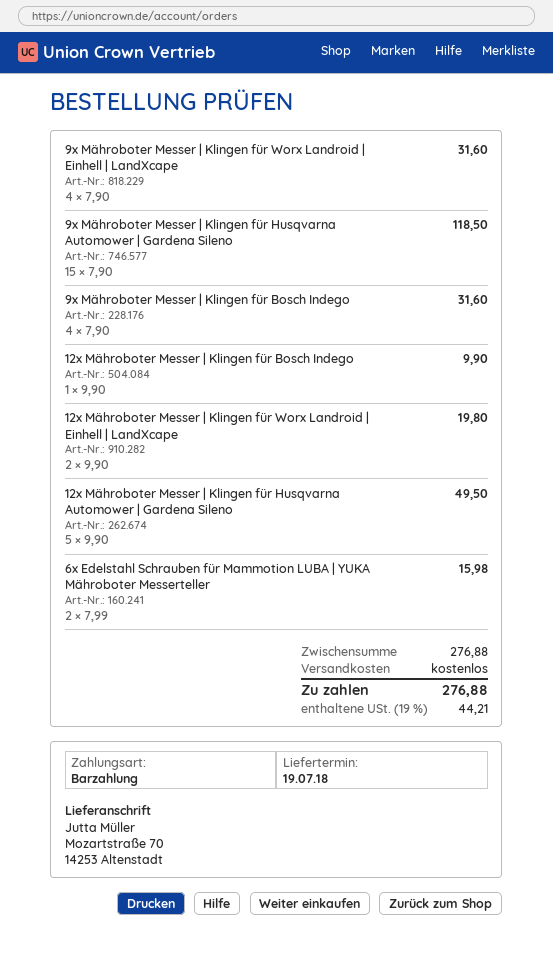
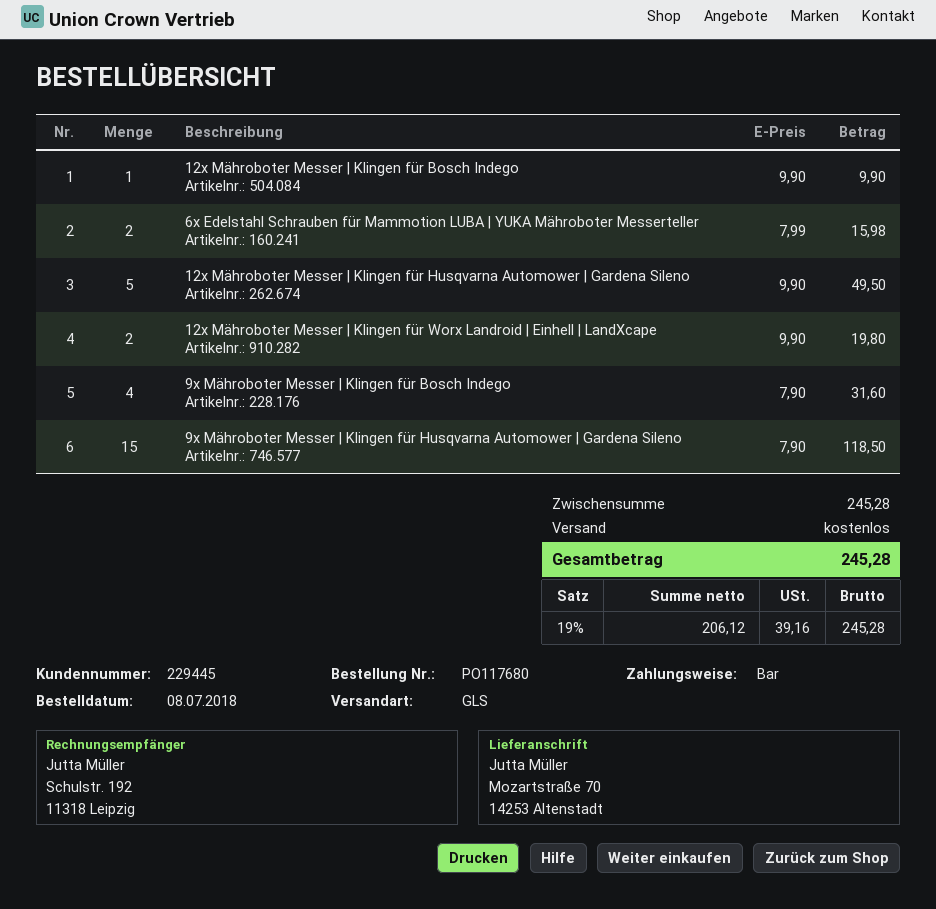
9x Mähroboter Messer | Klingen für Worx Landroid | Einhell | LandXcape: 4 x 7.90 = 31.60 -> none
subtotal: 276.88 -> 245.28
tax: 19% = 44.21 -> 19% = 39.16
total: 276.88 -> 245.28

